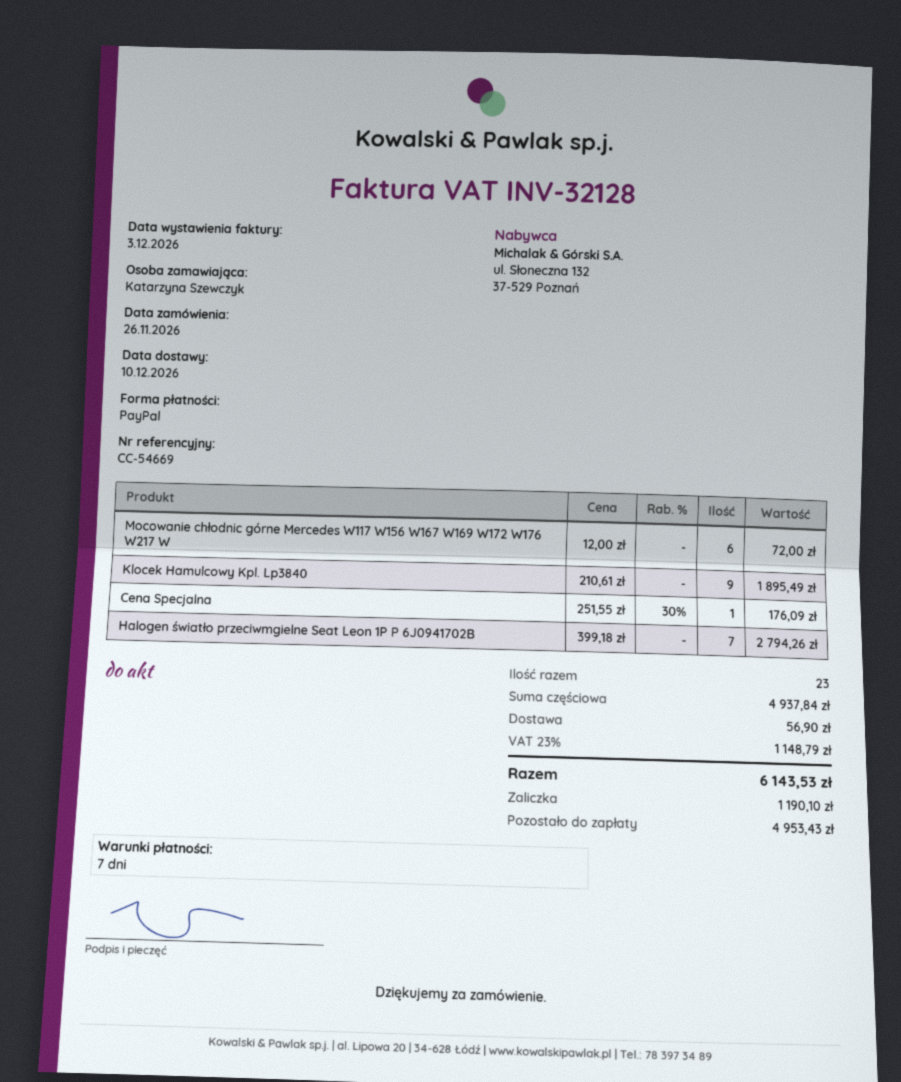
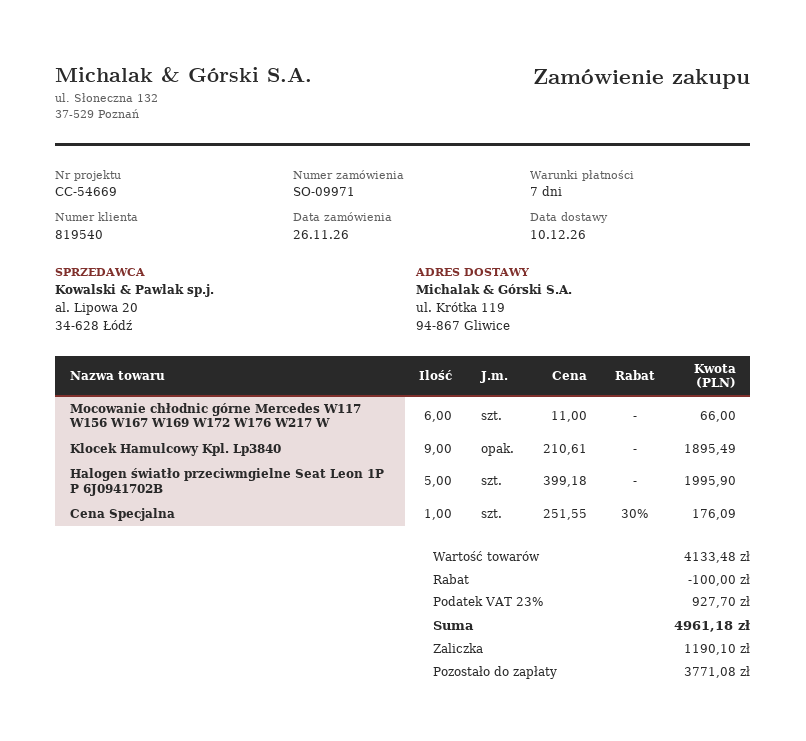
Mocowanie chłodnic górne Mercedes W117 W156 W167 W169 W172 W176 W217 W: 6 x 12.00 = 72.00 -> 6 x 11.00 = 66.00
Halogen światło przeciwmgielne Seat Leon 1P P 6J0941702B: 7 x 399.18 = 2794.26 -> 5 x 399.18 = 1995.90
subtotal: 4937.84 -> 4133.48
discount: none -> 100.00
shipping: 56.90 -> none
tax: 23% = 1148.79 -> 23% = 927.70
total: 6143.53 -> 4961.18
balance: 4953.43 -> 3771.08

